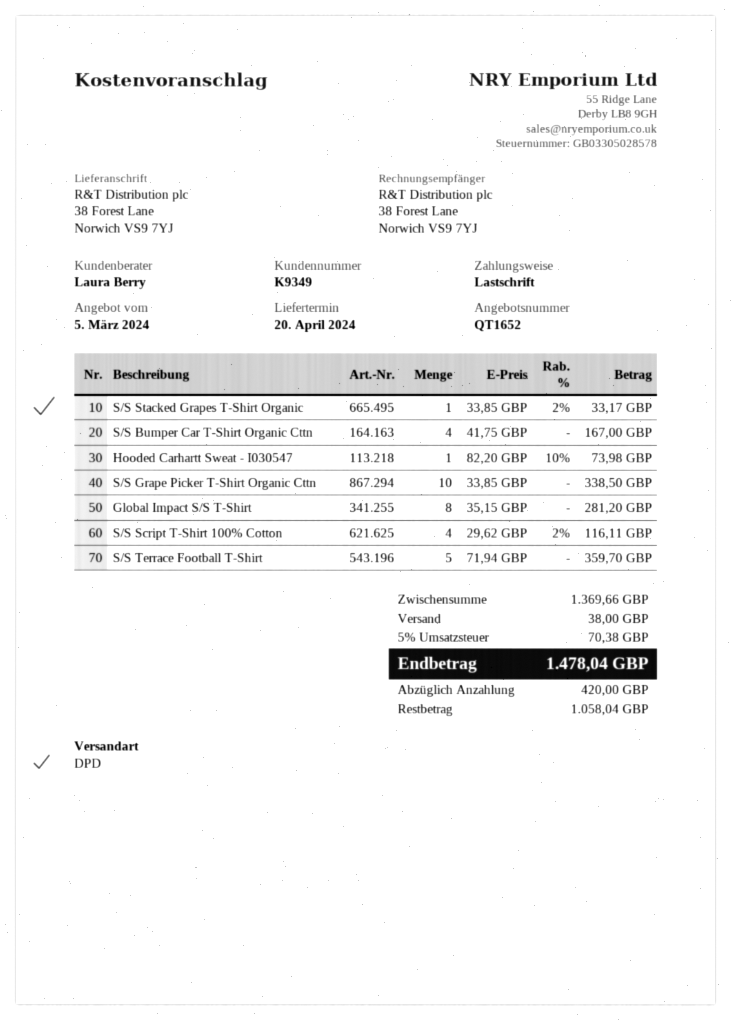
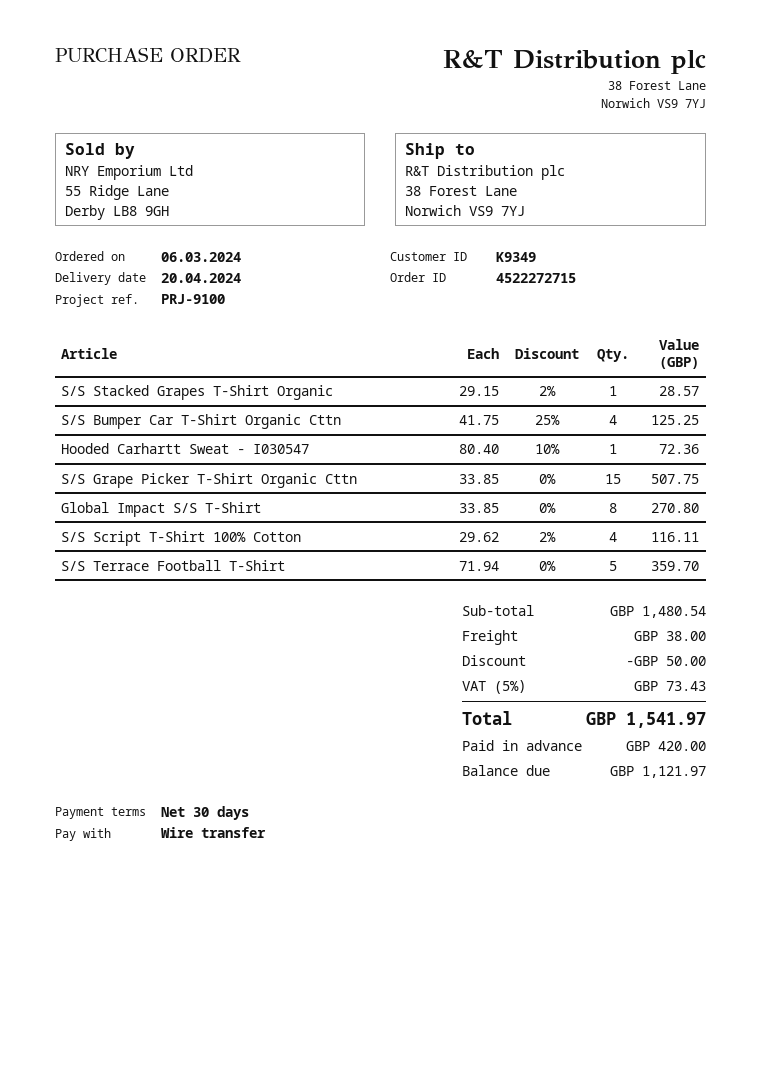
payment method: direct debit -> bank transfer
S/S Stacked Grapes T-Shirt Organic: 1 x 33.85 - 2% = 33.17 -> 1 x 29.15 - 2% = 28.57
S/S Bumper Car T-Shirt Organic Cttn: 4 x 41.75 = 167.00 -> 4 x 41.75 - 25% = 125.25
Hooded Carhartt Sweat - I030547: 1 x 82.20 - 10% = 73.98 -> 1 x 80.40 - 10% = 72.36
S/S Grape Picker T-Shirt Organic Cttn: 10 x 33.85 = 338.50 -> 15 x 33.85 = 507.75
Global Impact S/S T-Shirt: 8 x 35.15 = 281.20 -> 8 x 33.85 = 270.80
subtotal: 1369.66 -> 1480.54
discount: none -> 50.00
tax: 5% = 70.38 -> 5% = 73.43
total: 1478.04 -> 1541.97
balance: 1058.04 -> 1121.97

